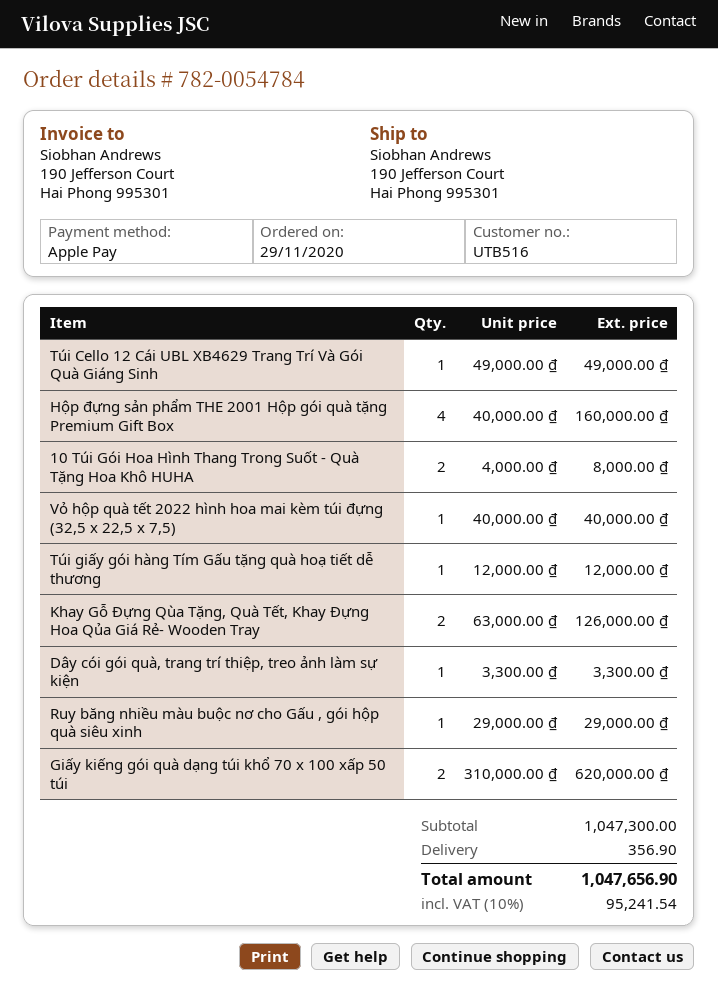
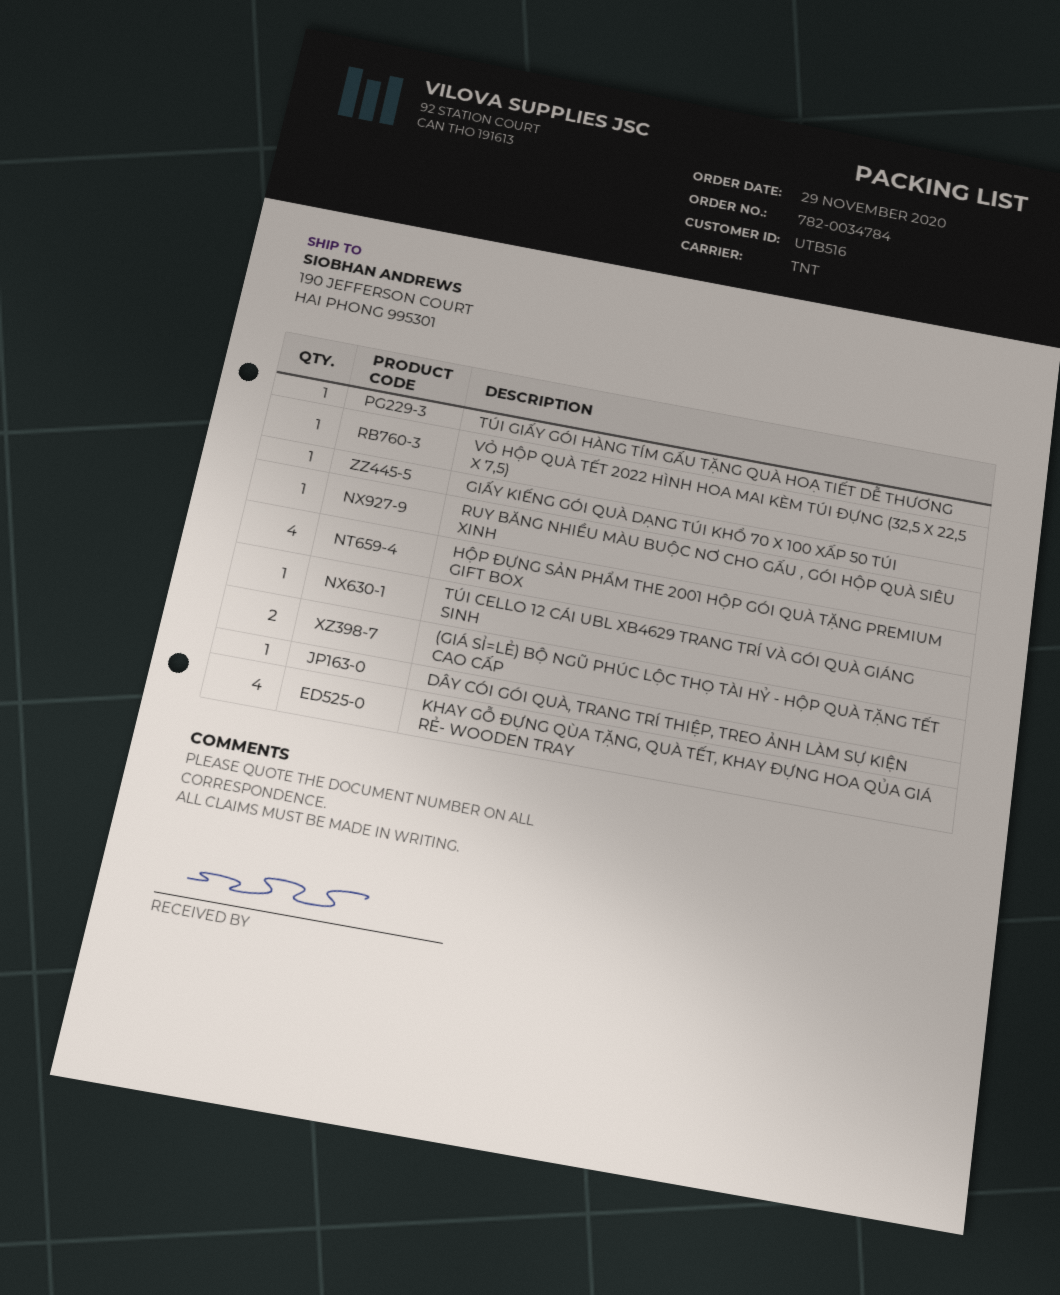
order number: 782-0054784 -> 782-0034784
10 Túi Gói Hoa Hình Thang Trong Suốt - Quà Tặng Hoa Khô HUHA: 2 -> none
Khay Gỗ Đựng Qùa Tặng, Quà Tết, Khay Đựng Hoa Qủa Giá Rẻ- Wooden Tray: 2 -> 4
Giấy kiếng gói quà dạng túi khổ 70 x 100 xấp 50 túi: 2 -> 1
(GIÁ SỈ=LẺ) BỘ NGŨ PHÚC LỘC THỌ TÀI HỶ - HỘP QUÀ TẶNG TẾT CAO CẤP: none -> 2

